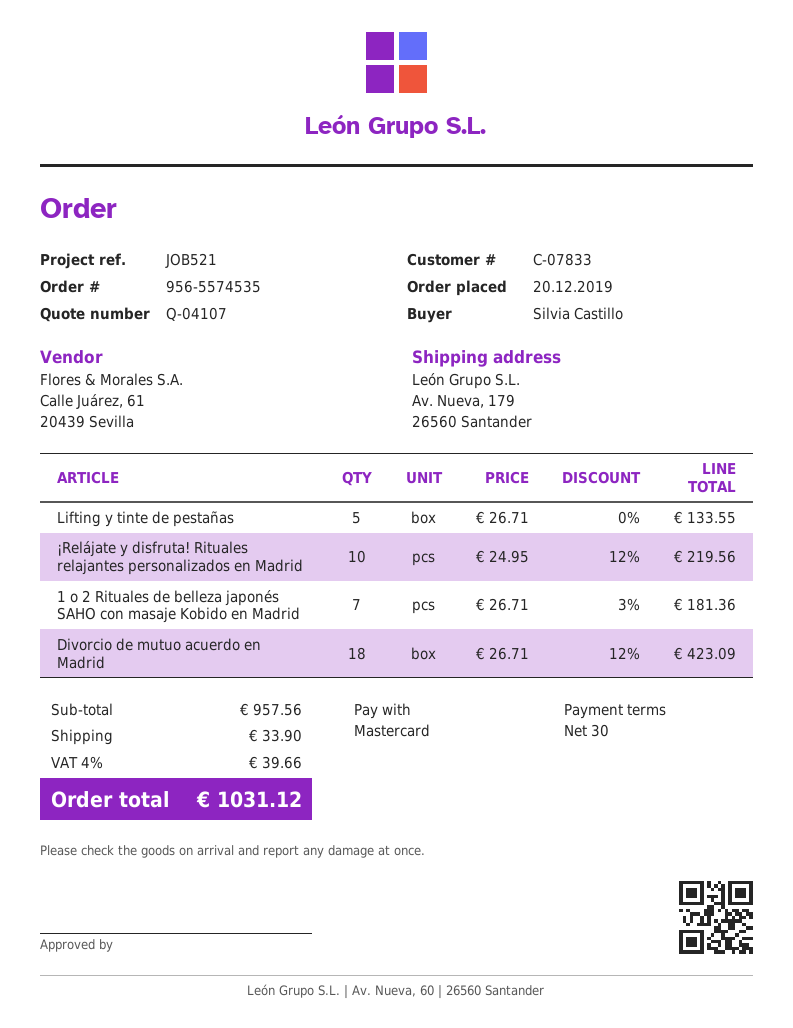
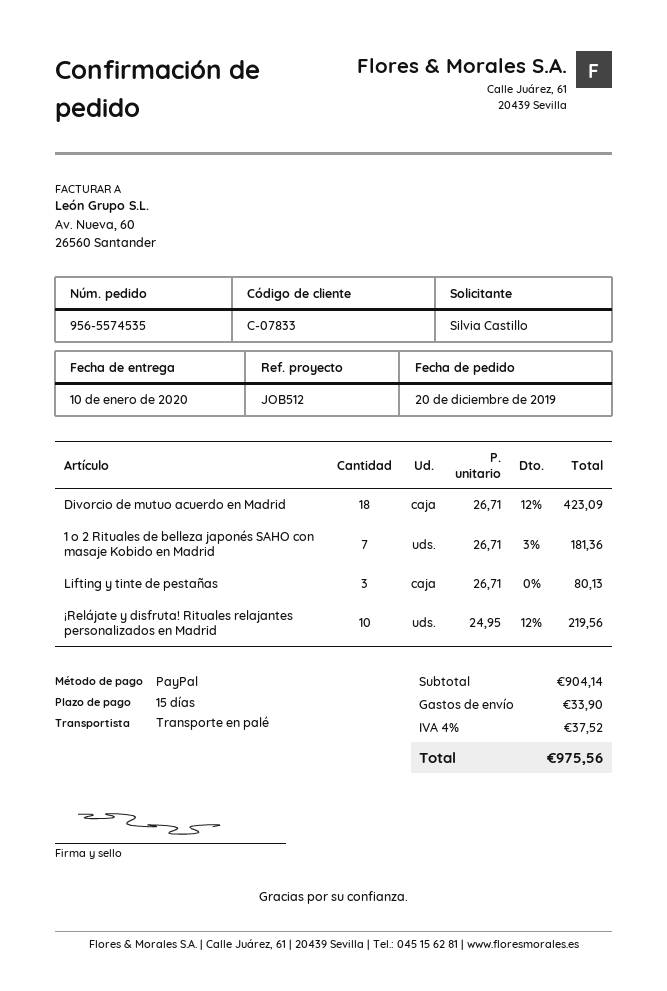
payment terms: 30 days -> 15 days
reference: JOB521 -> JOB512
payment method: Mastercard -> PayPal
Lifting y tinte de pestañas: 5 x 26.71 = 133.55 -> 3 x 26.71 = 80.13
subtotal: 957.56 -> 904.14
tax: 4% = 39.66 -> 4% = 37.52
total: 1031.12 -> 975.56

